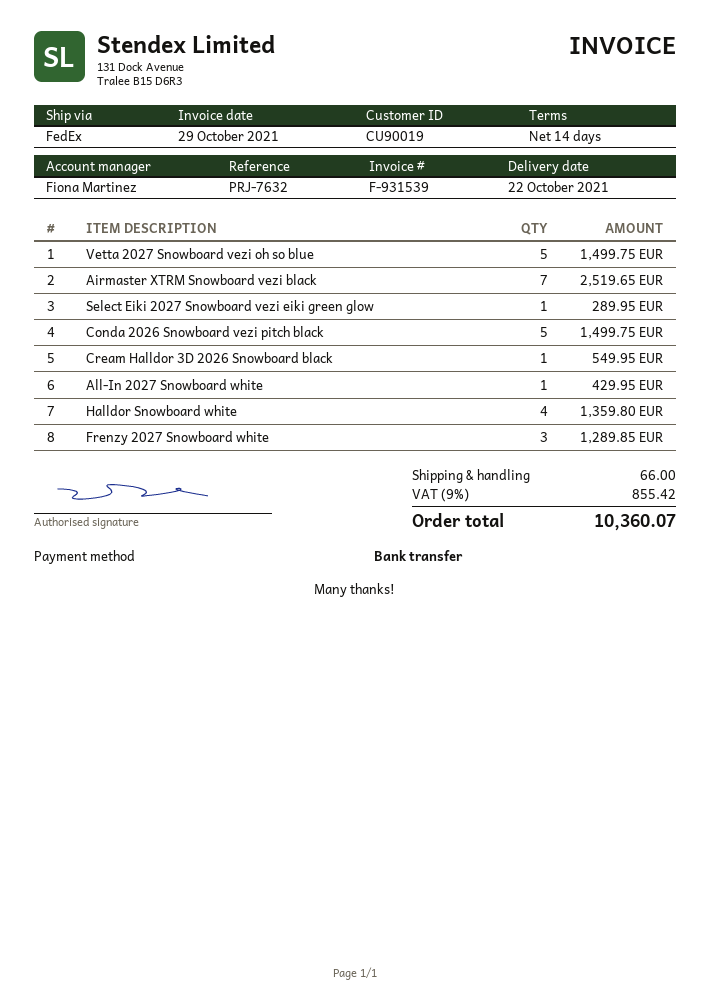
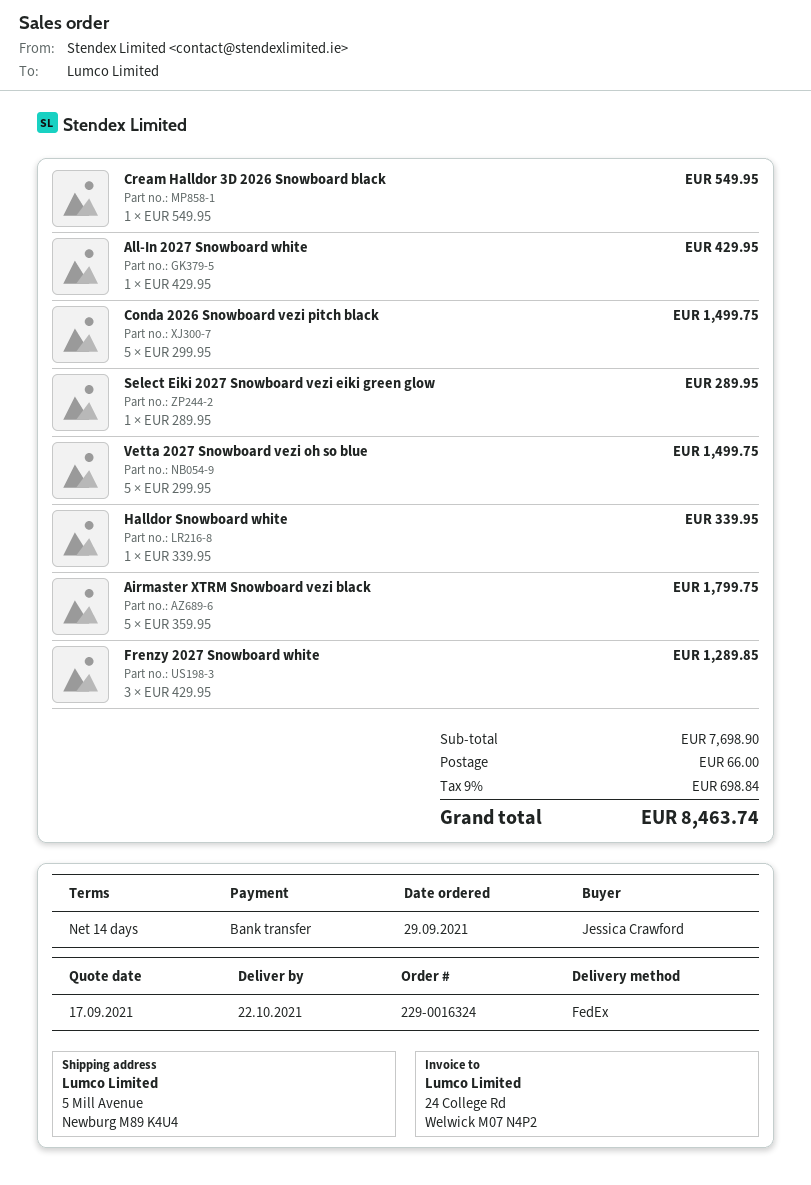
Airmaster XTRM Snowboard vezi black: 7 for 2519.65 -> 5 for 1799.75
Halldor Snowboard white: 4 for 1359.80 -> 1 for 339.95
tax: 9% = 855.42 -> 9% = 698.84
total: 10360.07 -> 8463.74

